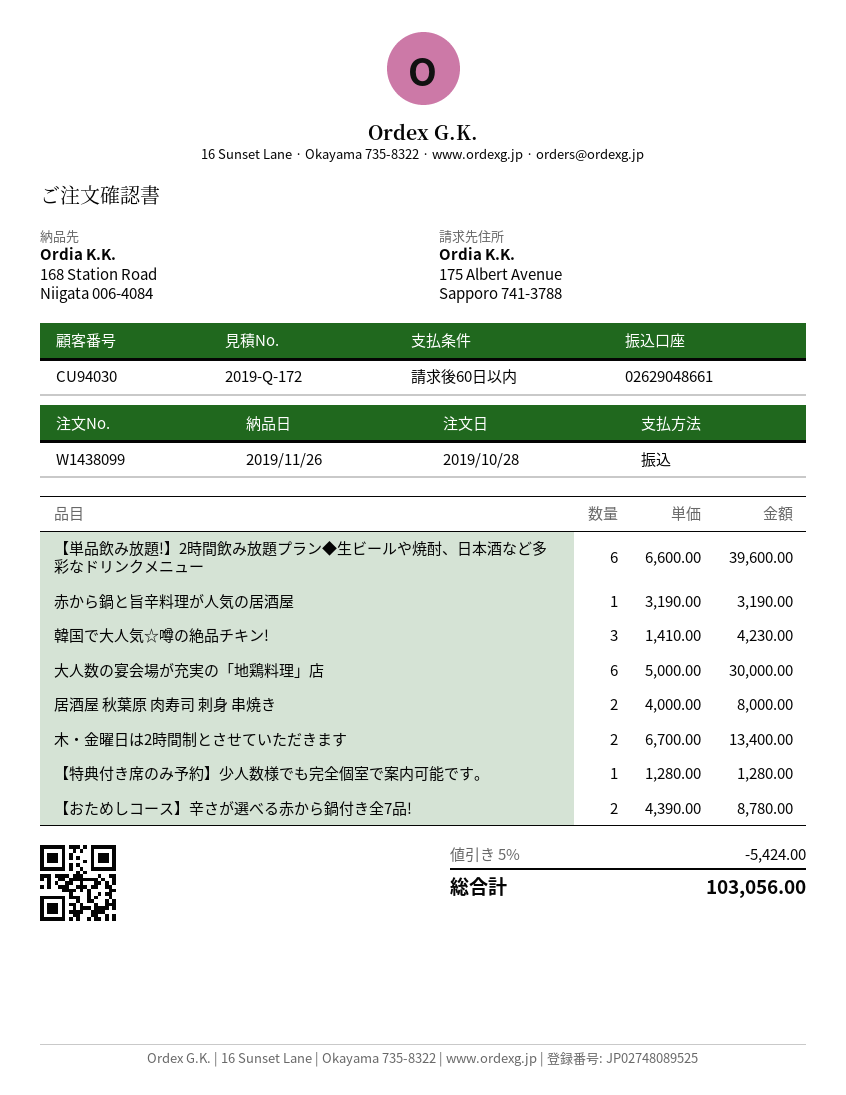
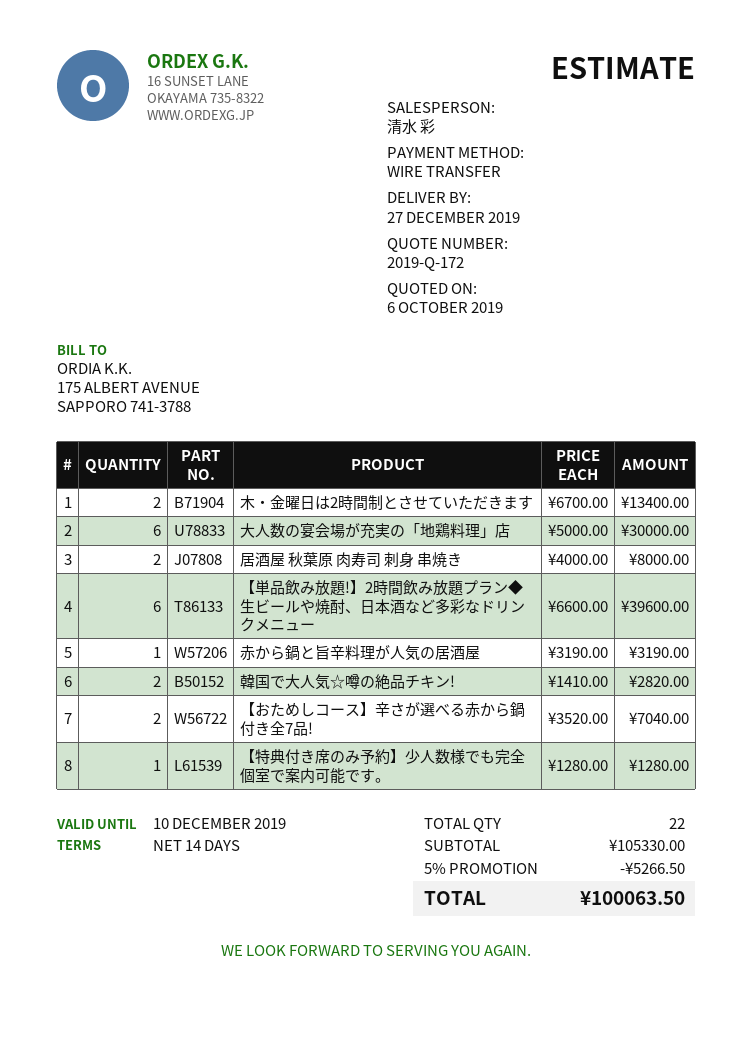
delivery date: 2019-11-26 -> 2019-12-27
payment terms: 60 days -> 14 days
韓国で大人気☆噂の絶品チキン!: 3 x 1410.00 = 4230.00 -> 2 x 1410.00 = 2820.00
【おためしコース】辛さが選べる赤から鍋付き全7品!: 2 x 4390.00 = 8780.00 -> 2 x 3520.00 = 7040.00
discount: 5% = 5424.00 -> 5% = 5266.50
total: 103056.00 -> 100063.50

